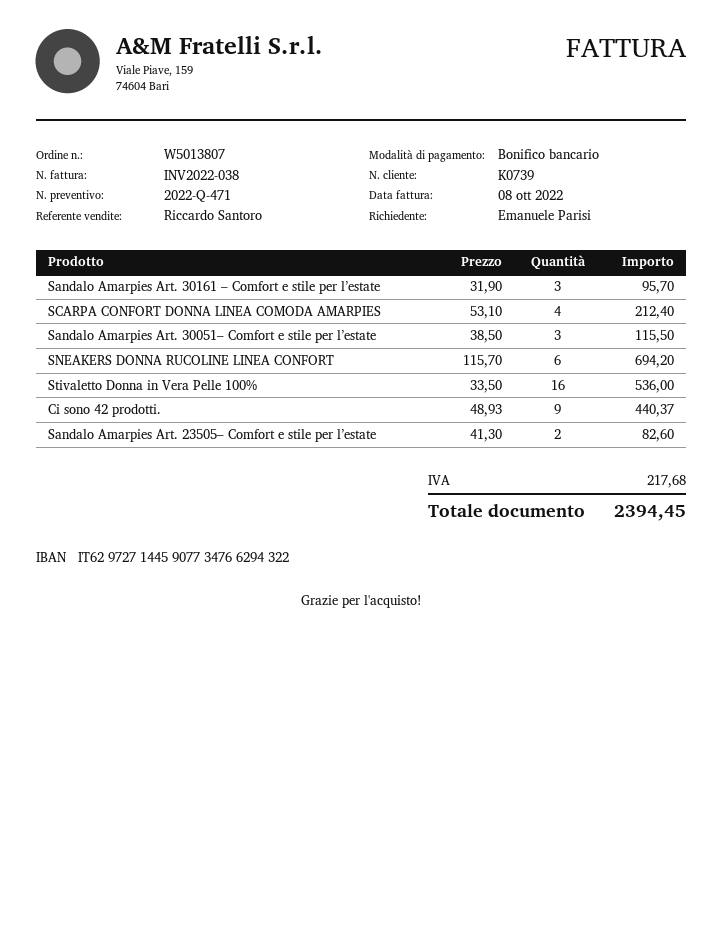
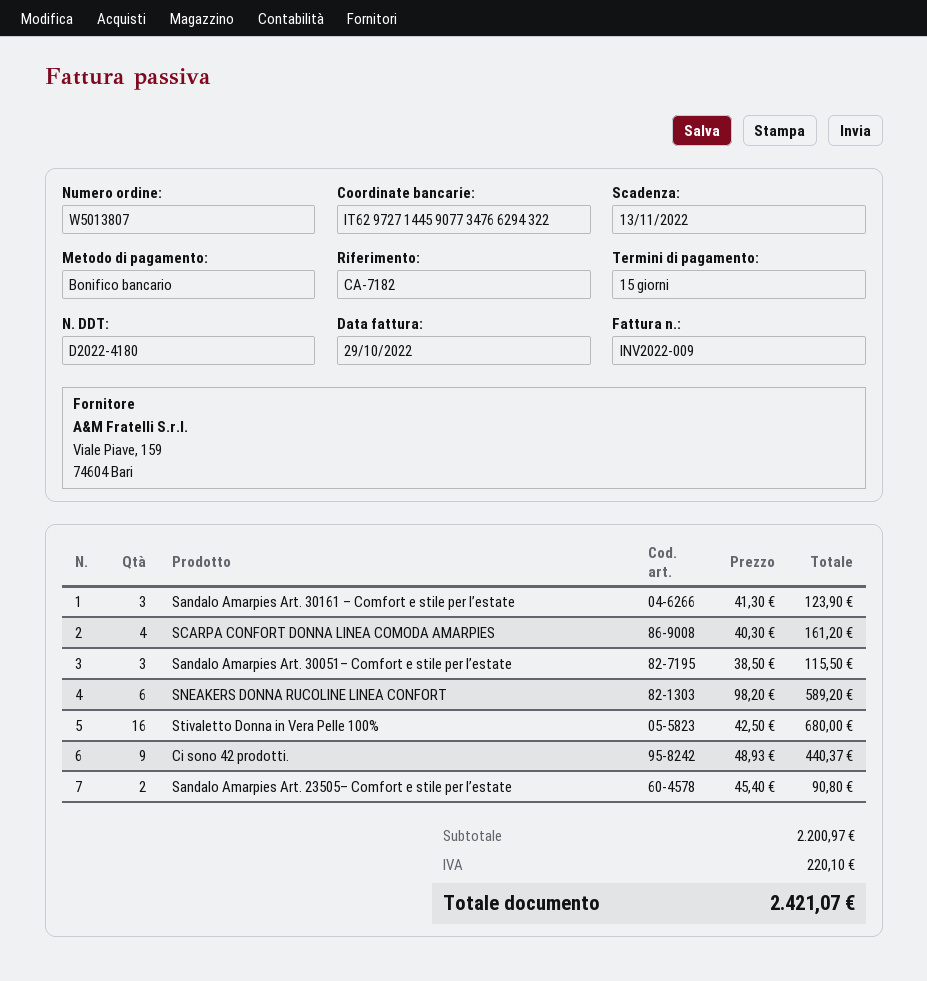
invoice number: INV2022-038 -> INV2022-009
invoice date: 2022-10-08 -> 2022-10-29
Sandalo Amarpies Art. 30161 – Comfort e stile per l’estate: 3 x 31.90 = 95.70 -> 3 x 41.30 = 123.90
SCARPA CONFORT DONNA LINEA COMODA AMARPIES: 4 x 53.10 = 212.40 -> 4 x 40.30 = 161.20
SNEAKERS DONNA RUCOLINE LINEA CONFORT: 6 x 115.70 = 694.20 -> 6 x 98.20 = 589.20
Stivaletto Donna in Vera Pelle 100%: 16 x 33.50 = 536.00 -> 16 x 42.50 = 680.00
Sandalo Amarpies Art. 23505– Comfort e stile per l’estate: 2 x 41.30 = 82.60 -> 2 x 45.40 = 90.80
tax: 217.68 -> 220.10
total: 2394.45 -> 2421.07

